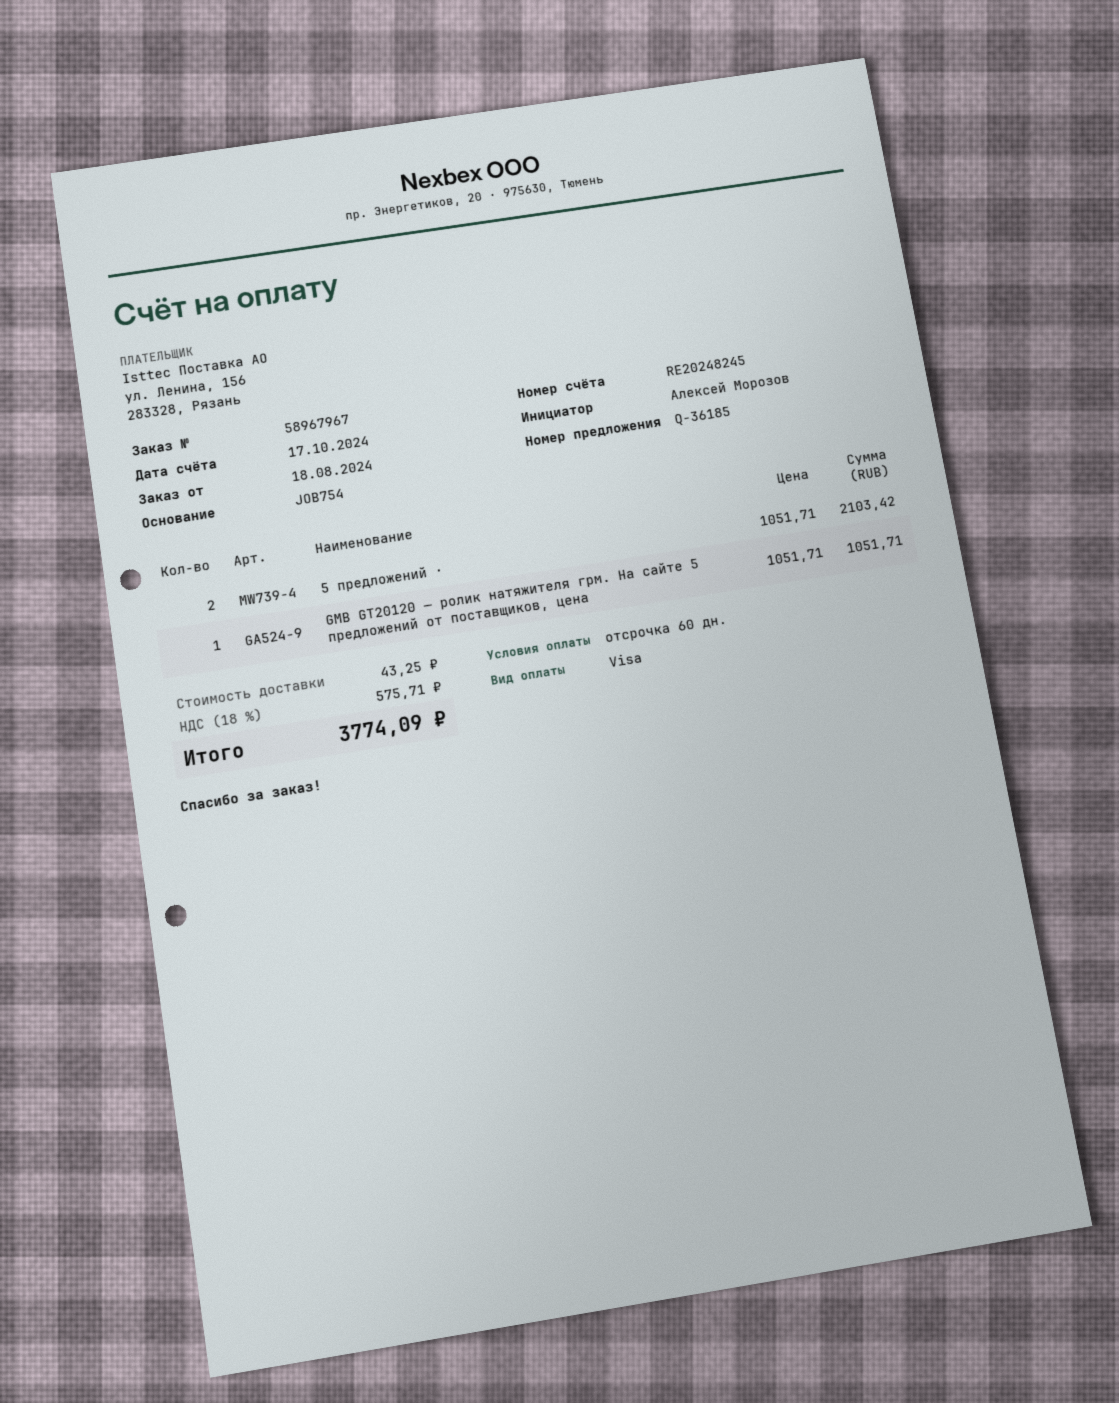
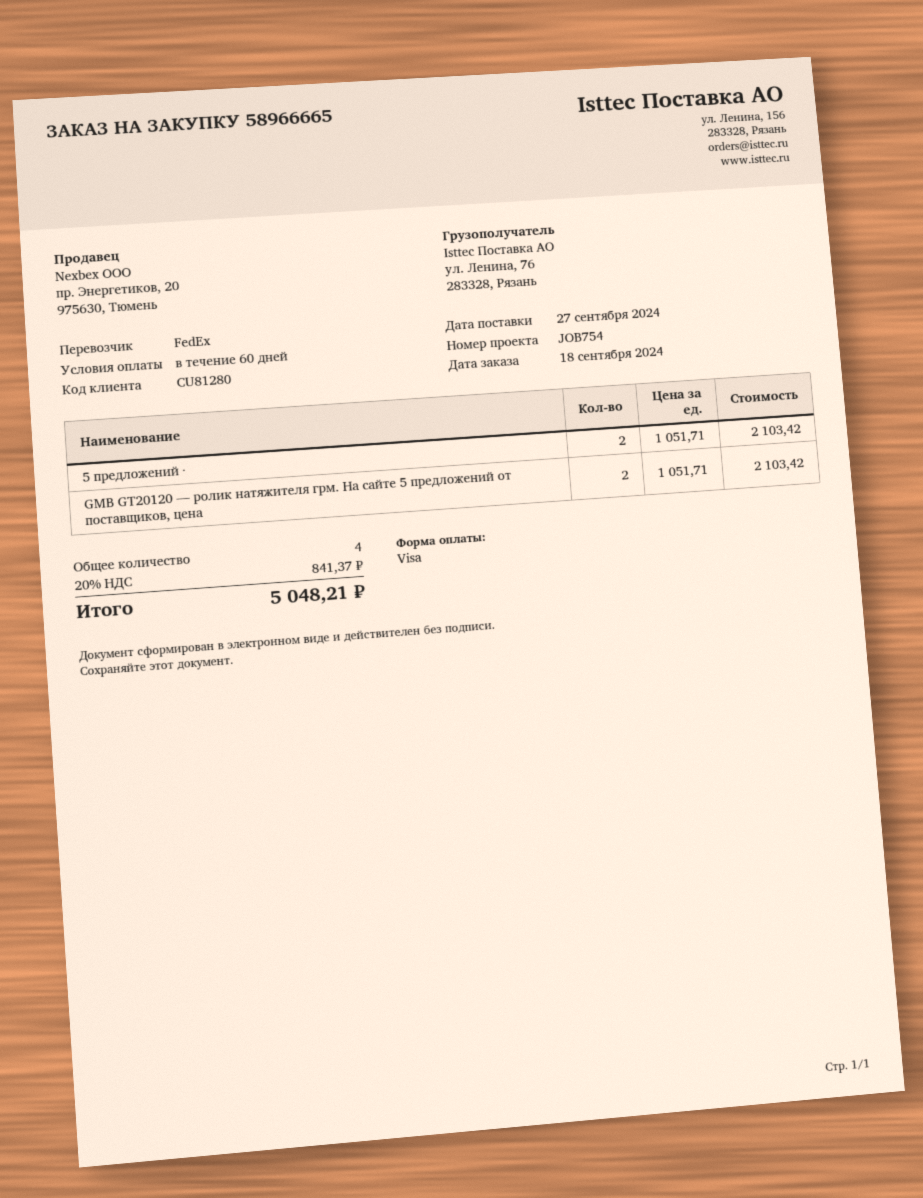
order number: 58967967 -> 58966665
order date: 2024-08-18 -> 2024-09-18
GMB GT20120 — ролик натяжителя грм. На сайте 5 предложений от поставщиков, цена: 1 x 1051.71 = 1051.71 -> 2 x 1051.71 = 2103.42
shipping: 43.25 -> none
tax: 18% = 575.71 -> 20% = 841.37
total: 3774.09 -> 5048.21

